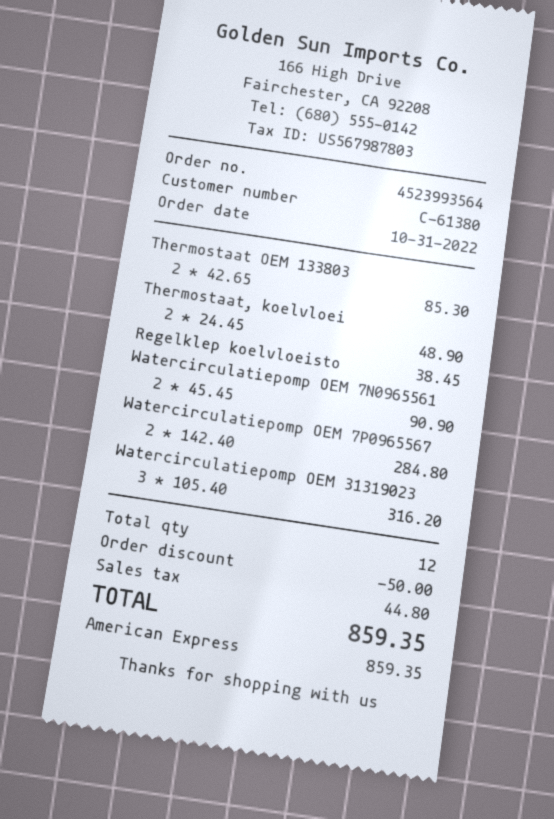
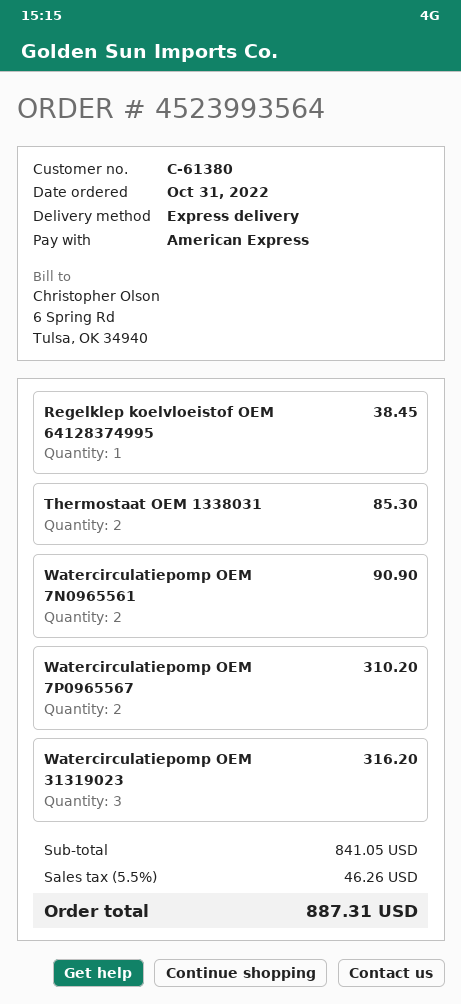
Thermostaat, koelvloei: 2 for 48.90 -> none
Watercirculatiepomp OEM 7P0965567: 2 for 284.80 -> 2 for 310.20
discount: 50.00 -> none
tax: 44.80 -> 46.26
total: 859.35 -> 887.31

